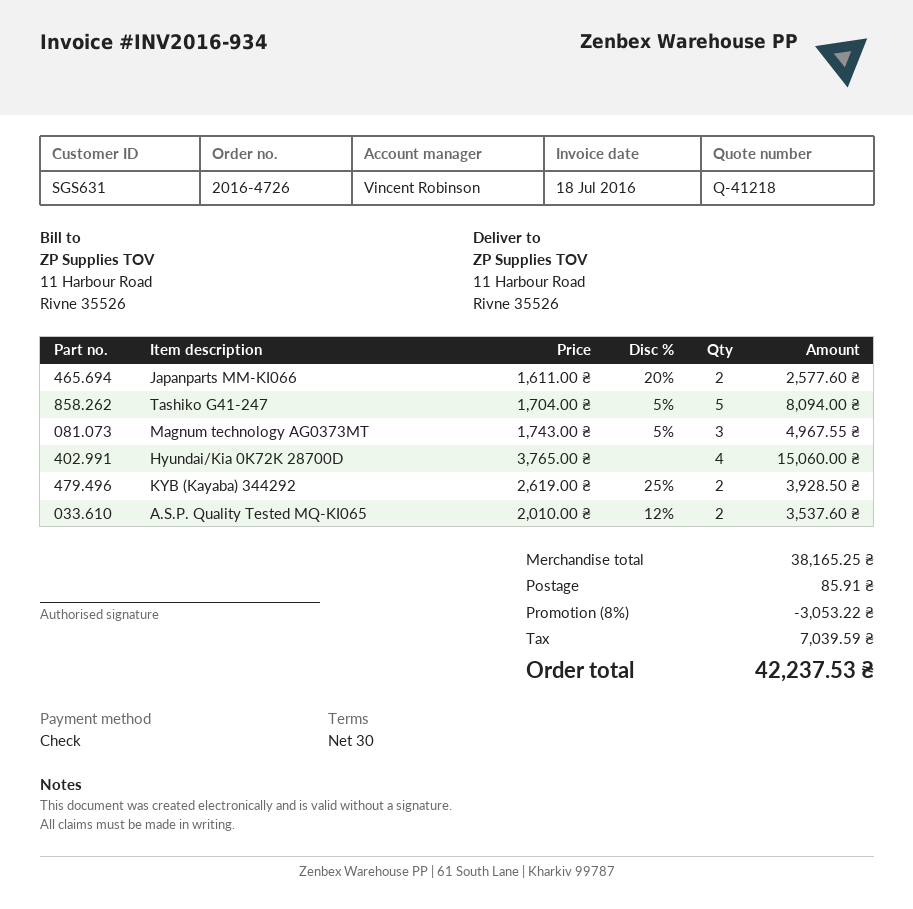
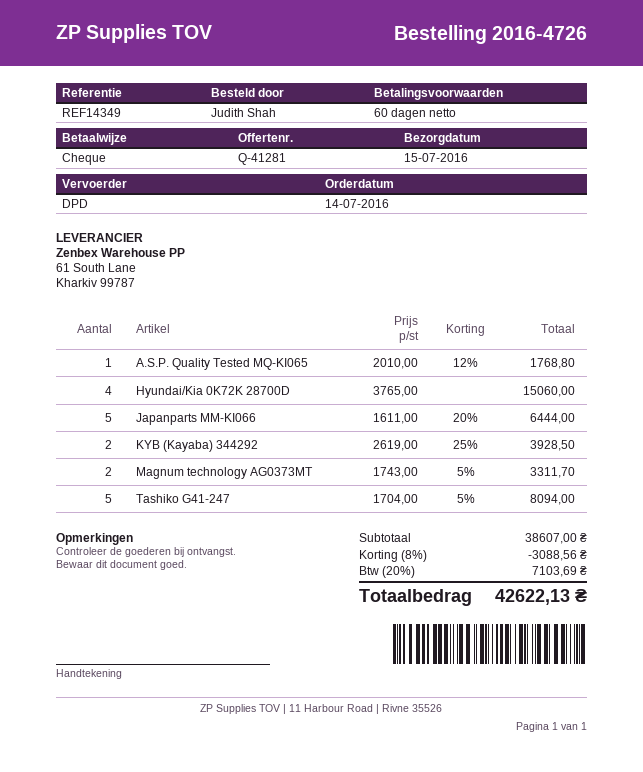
quote number: Q-41218 -> Q-41281
payment terms: 30 days -> 60 days
Japanparts MM-KI066: 2 x 1611.00 - 20% = 2577.60 -> 5 x 1611.00 - 20% = 6444.00
Magnum technology AG0373MT: 3 x 1743.00 - 5% = 4967.55 -> 2 x 1743.00 - 5% = 3311.70
A.S.P. Quality Tested MQ-KI065: 2 x 2010.00 - 12% = 3537.60 -> 1 x 2010.00 - 12% = 1768.80
subtotal: 38165.25 -> 38607.00
discount: 8% = 3053.22 -> 8% = 3088.56
shipping: 85.91 -> none
tax: 7039.59 -> 7103.69
total: 42237.53 -> 42622.13

